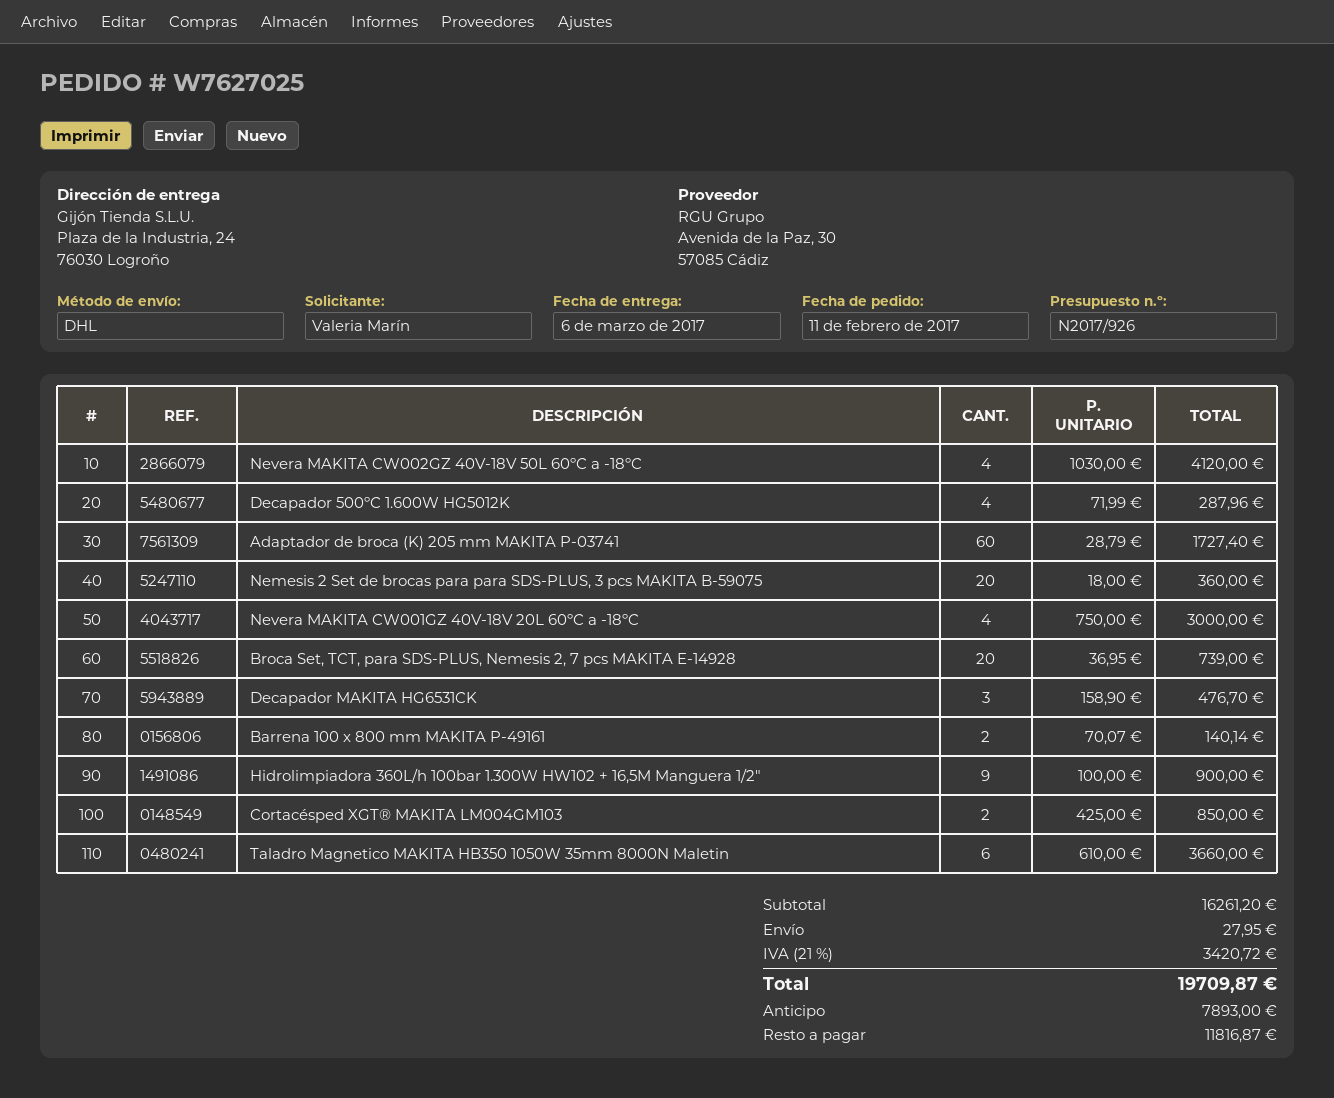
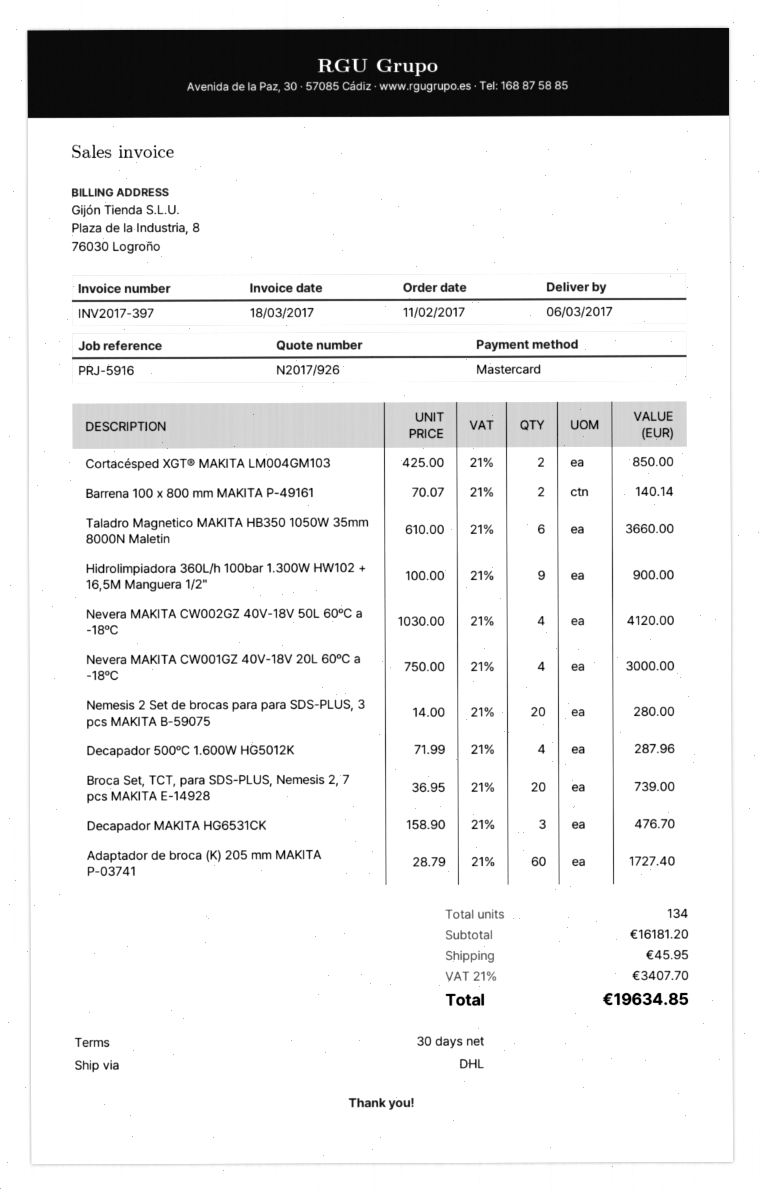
Nemesis 2 Set de brocas para para SDS-PLUS, 3 pcs MAKITA B-59075: 20 x 18.00 = 360.00 -> 20 x 14.00 = 280.00
subtotal: 16261.20 -> 16181.20
shipping: 27.95 -> 45.95
tax: 21% = 3420.72 -> 21% = 3407.70
total: 19709.87 -> 19634.85

